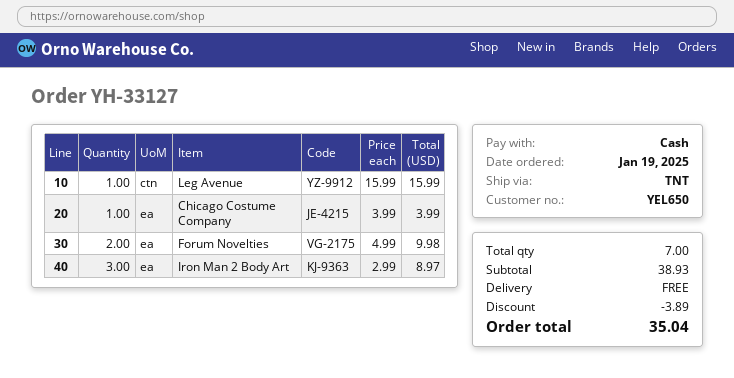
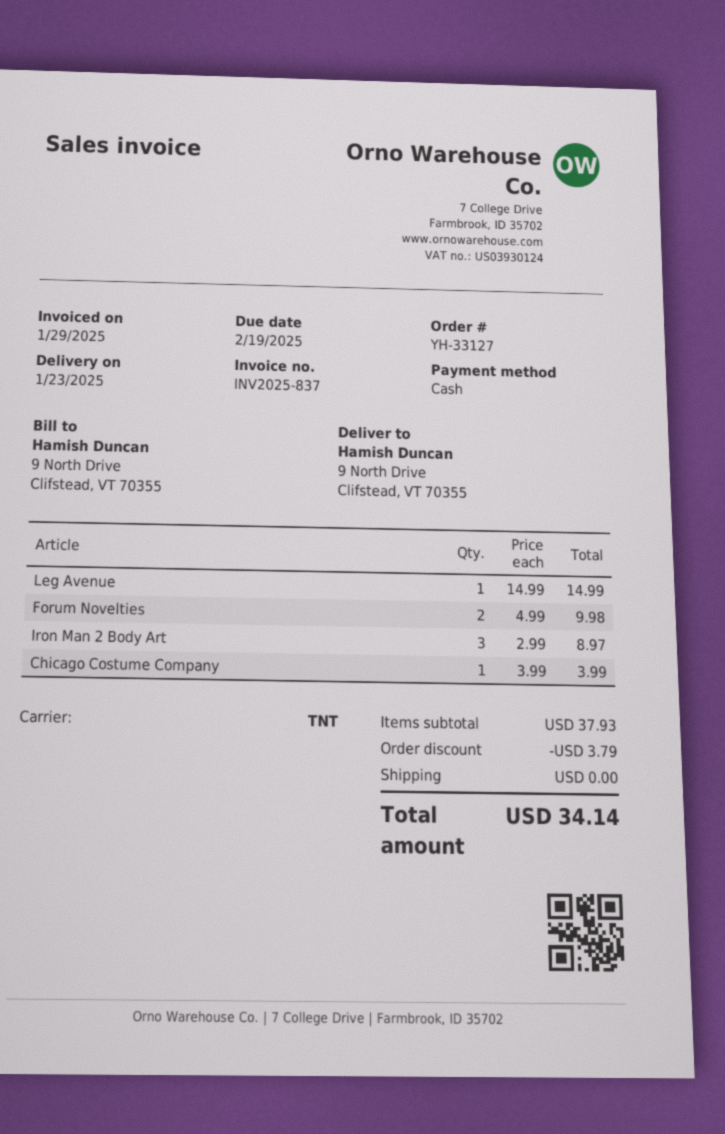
Leg Avenue: 1 x 15.99 = 15.99 -> 1 x 14.99 = 14.99
subtotal: 38.93 -> 37.93
discount: 3.89 -> 3.79
total: 35.04 -> 34.14

